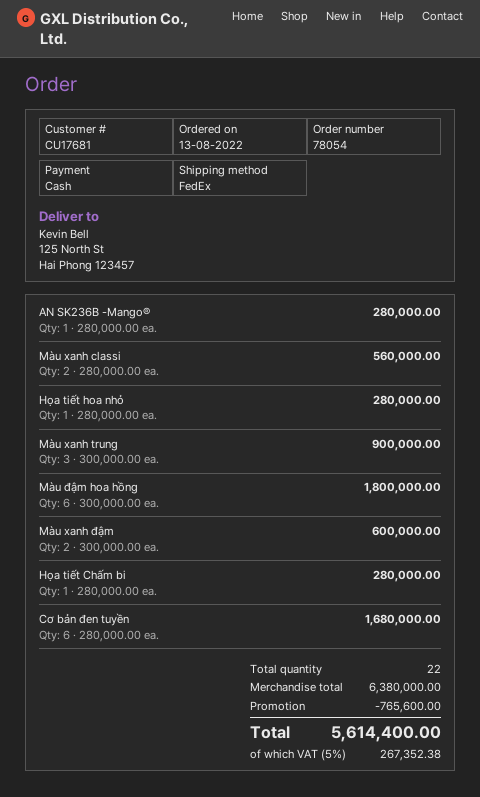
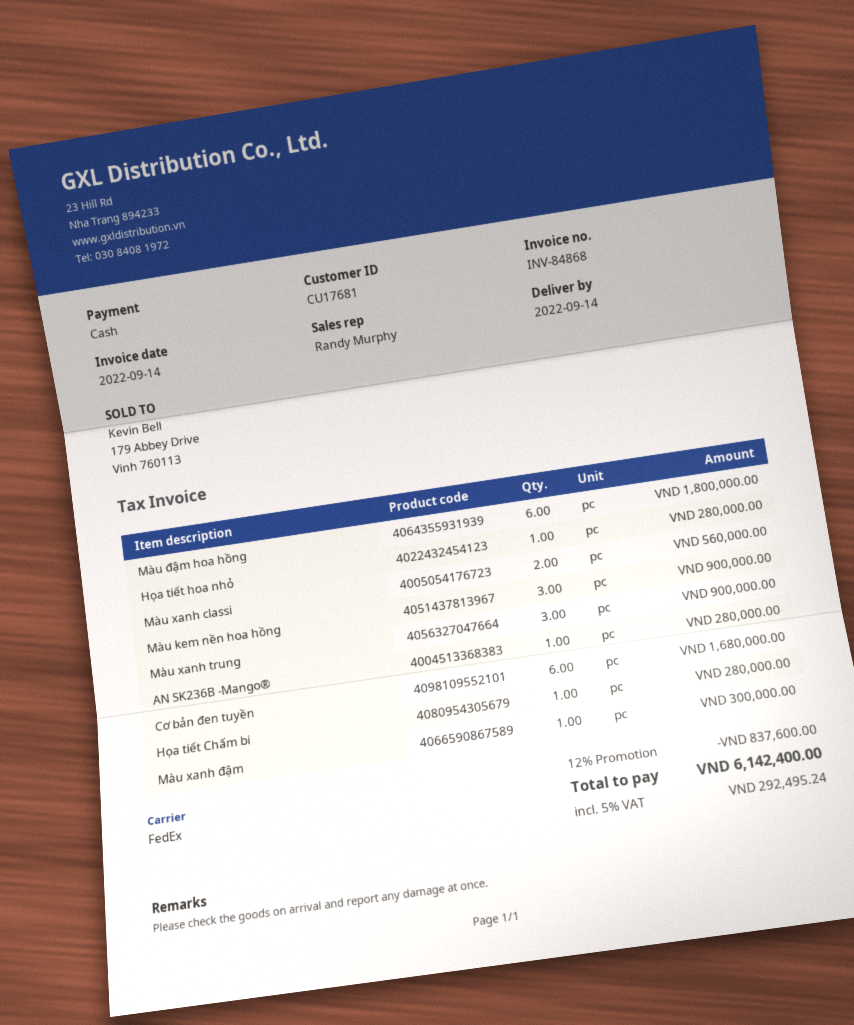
Màu xanh đậm: 2 for 600000.00 -> 1 for 300000.00
Màu kem nền hoa hồng: none -> 3 for 900000.00
discount: 765600.00 -> 837600.00
tax: 5% = 267352.38 -> 5% = 292495.24
total: 5614400.00 -> 6142400.00

